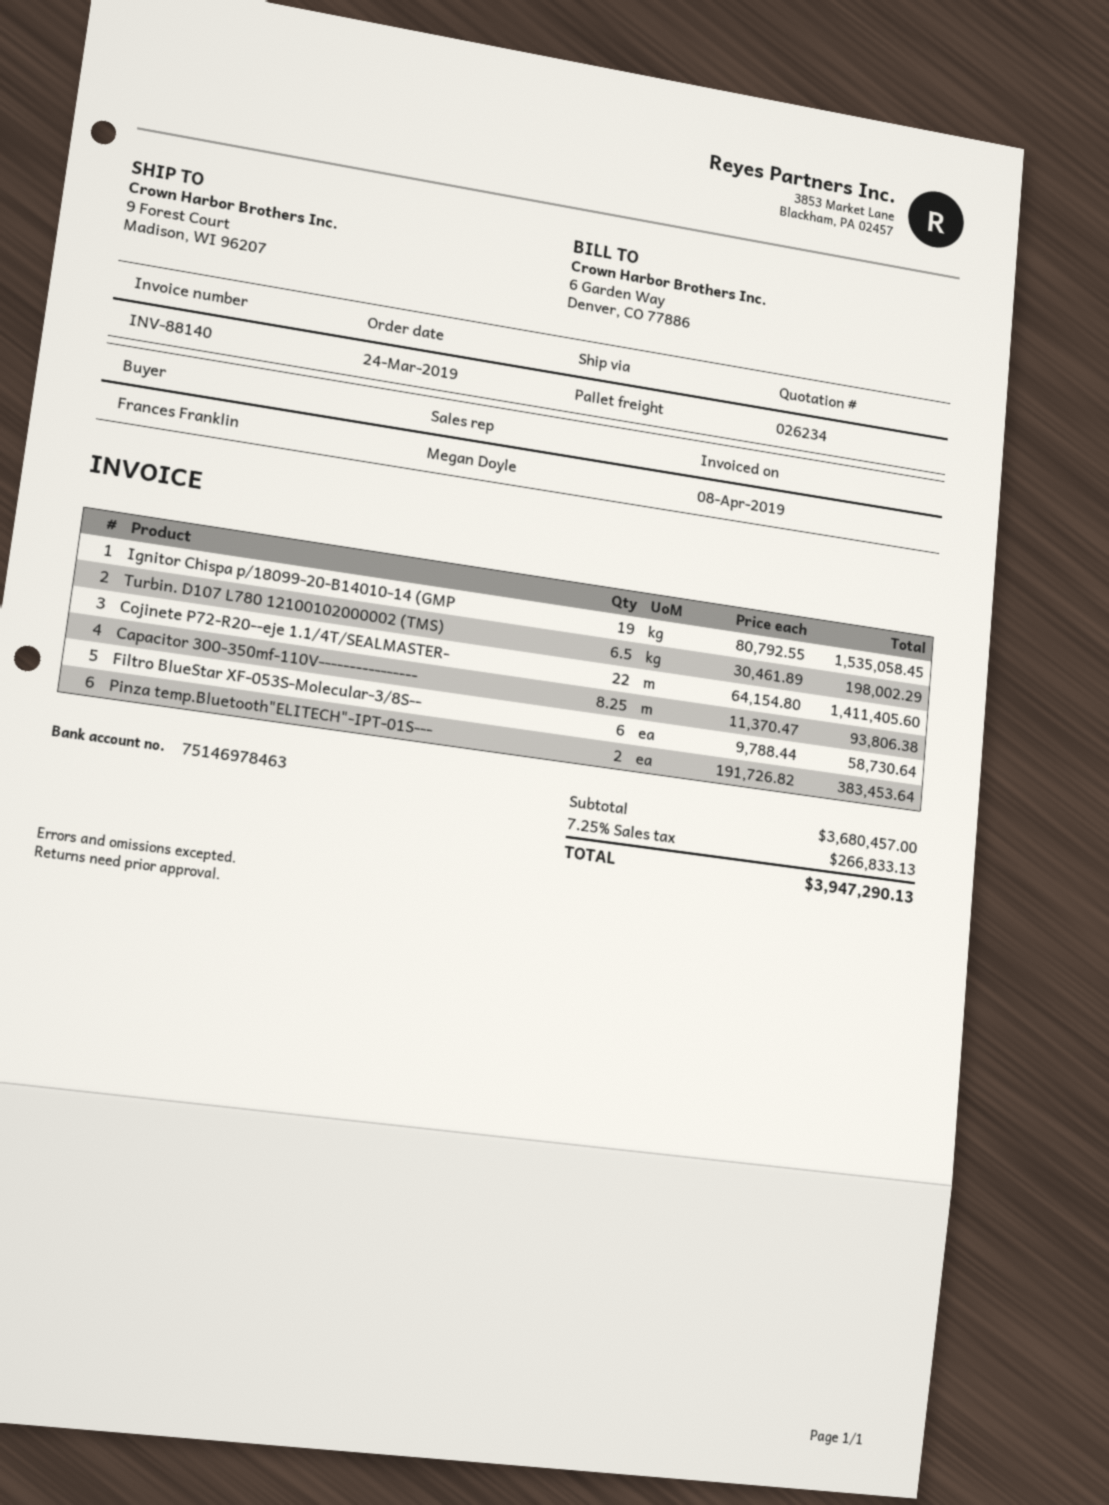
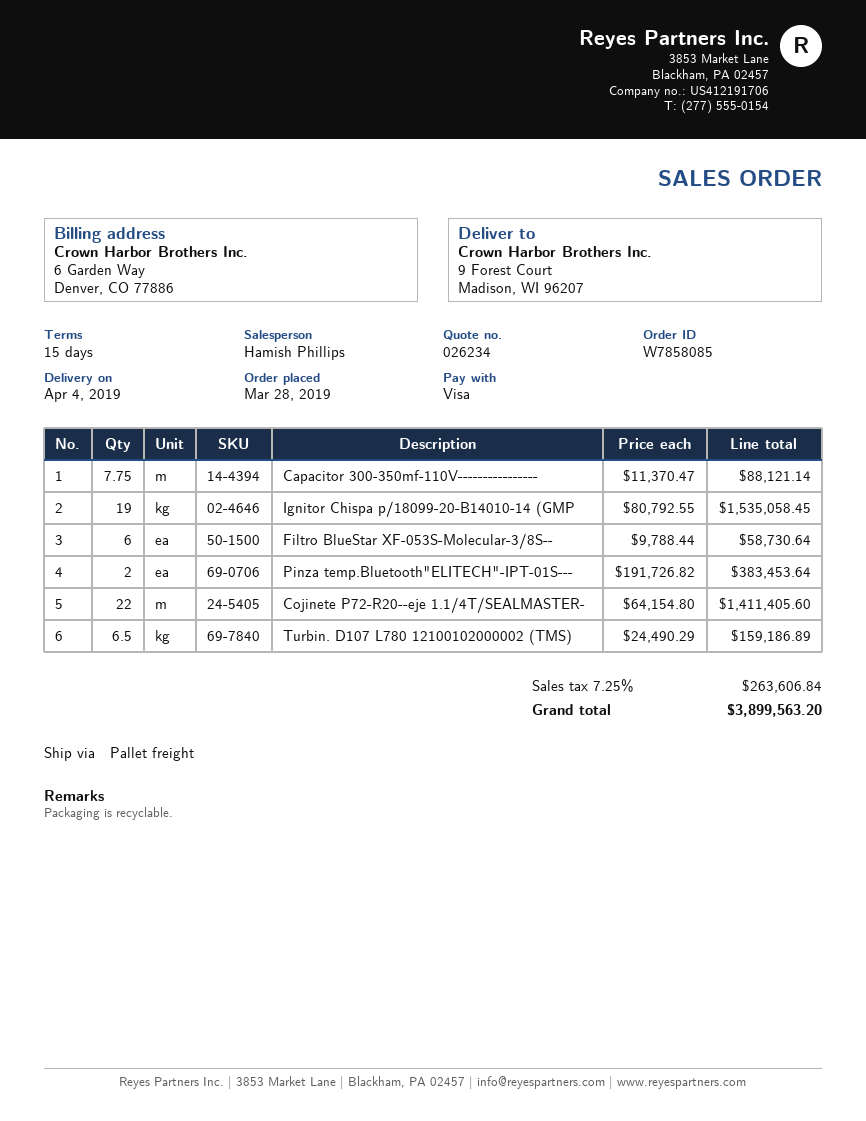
order date: 2019-03-24 -> 2019-03-28
sales rep: Megan Doyle -> Hamish Phillips
Turbin. D107 L780 12100102000002 (TMS): 6.5 x 30461.89 = 198002.29 -> 6.5 x 24490.29 = 159186.89
Capacitor 300-350mf-110V----------------: 8.25 x 11370.47 = 93806.38 -> 7.75 x 11370.47 = 88121.14
tax: 7.25% = 266833.13 -> 7.25% = 263606.84
total: 3947290.13 -> 3899563.20

